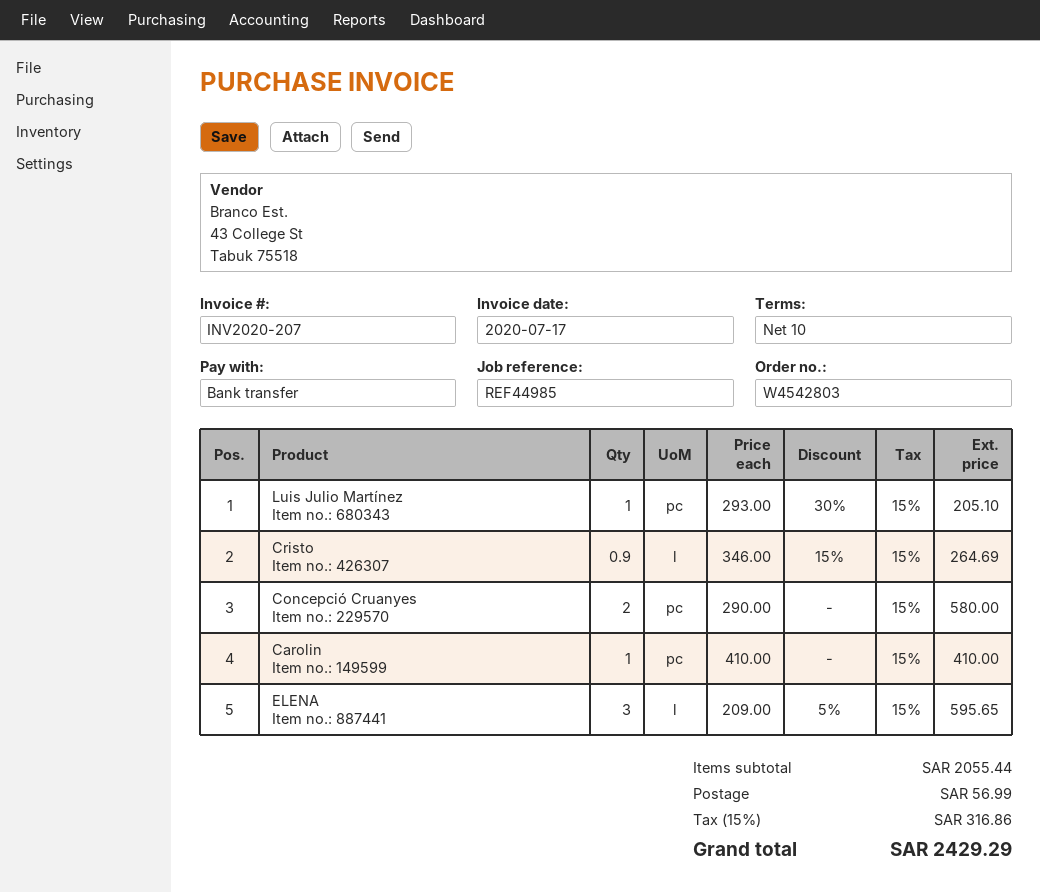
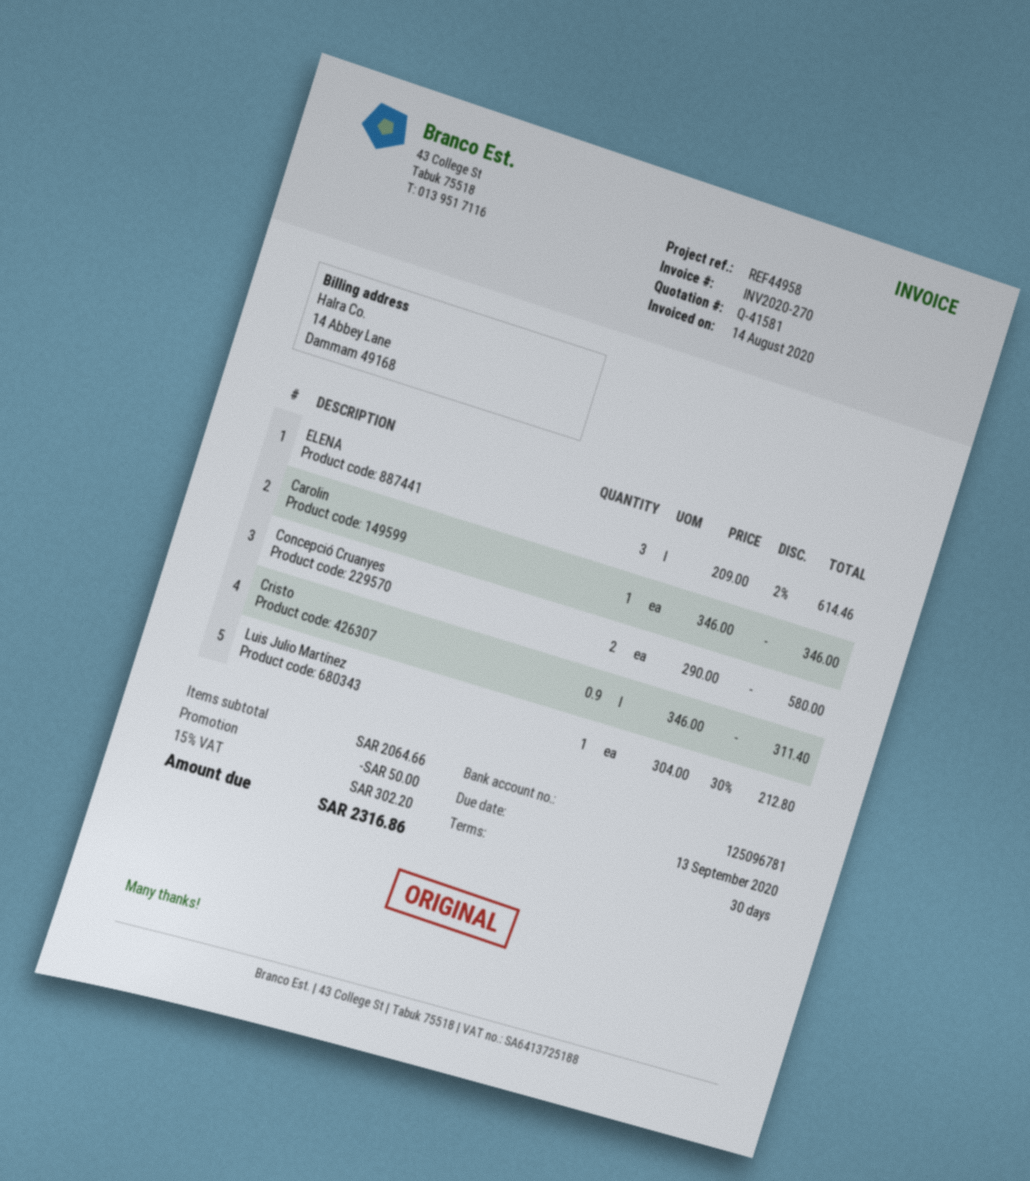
invoice number: INV2020-207 -> INV2020-270
invoice date: 2020-07-17 -> 2020-08-14
payment terms: 10 days -> 30 days
reference: REF44985 -> REF44958
Luis Julio Martínez: 1 x 293.00 - 30% = 205.10 -> 1 x 304.00 - 30% = 212.80
Cristo: 0.9 x 346.00 - 15% = 264.69 -> 0.9 x 346.00 = 311.40
Carolin: 1 x 410.00 = 410.00 -> 1 x 346.00 = 346.00
ELENA: 3 x 209.00 - 5% = 595.65 -> 3 x 209.00 - 2% = 614.46
subtotal: 2055.44 -> 2064.66
discount: none -> 50.00
shipping: 56.99 -> none
tax: 15% = 316.86 -> 15% = 302.20
total: 2429.29 -> 2316.86

